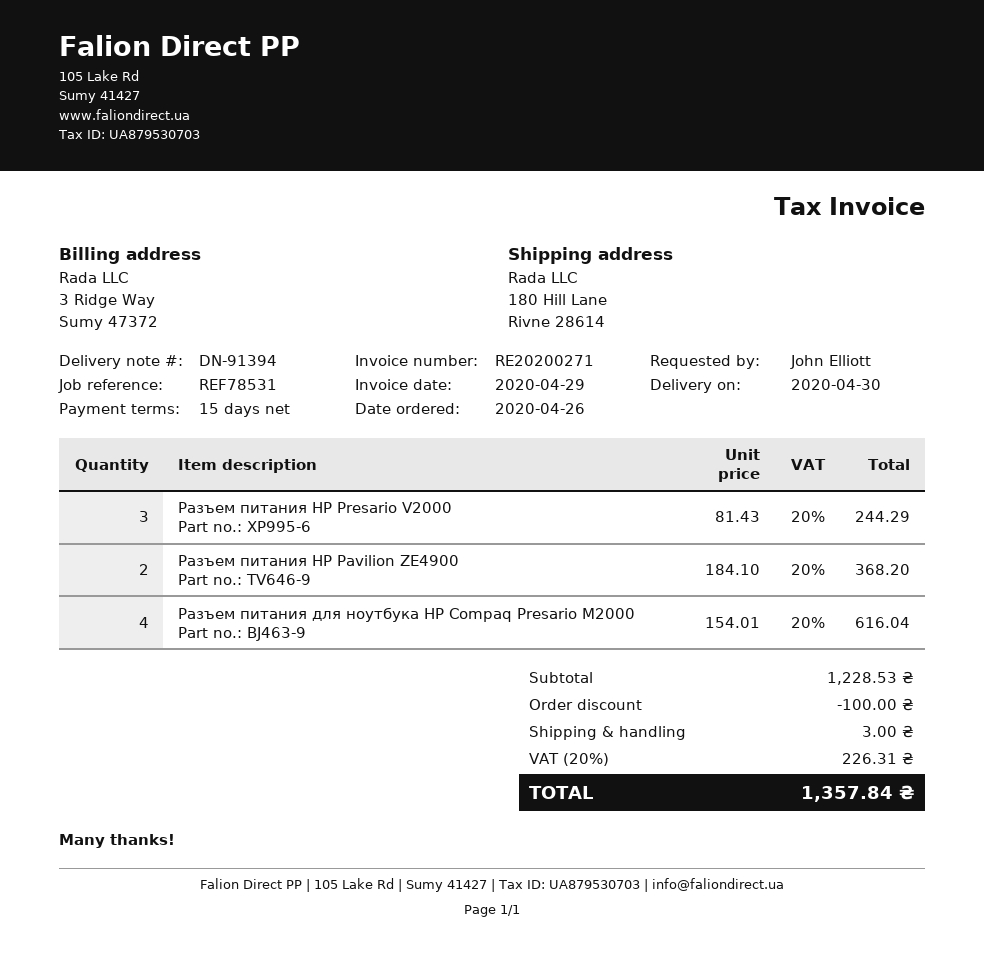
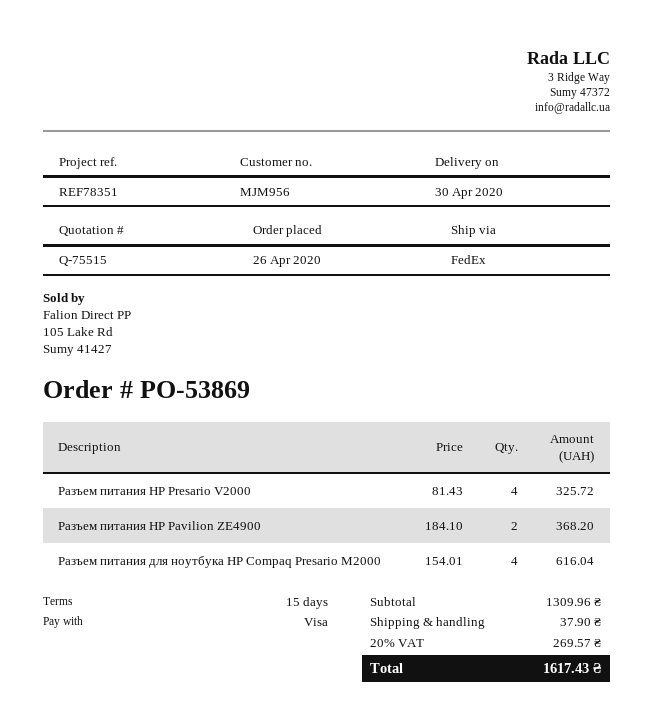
reference: REF78531 -> REF78351
Разъем питания HP Presario V2000: 3 x 81.43 = 244.29 -> 4 x 81.43 = 325.72
subtotal: 1228.53 -> 1309.96
discount: 100.00 -> none
shipping: 3.00 -> 37.90
tax: 20% = 226.31 -> 20% = 269.57
total: 1357.84 -> 1617.43

